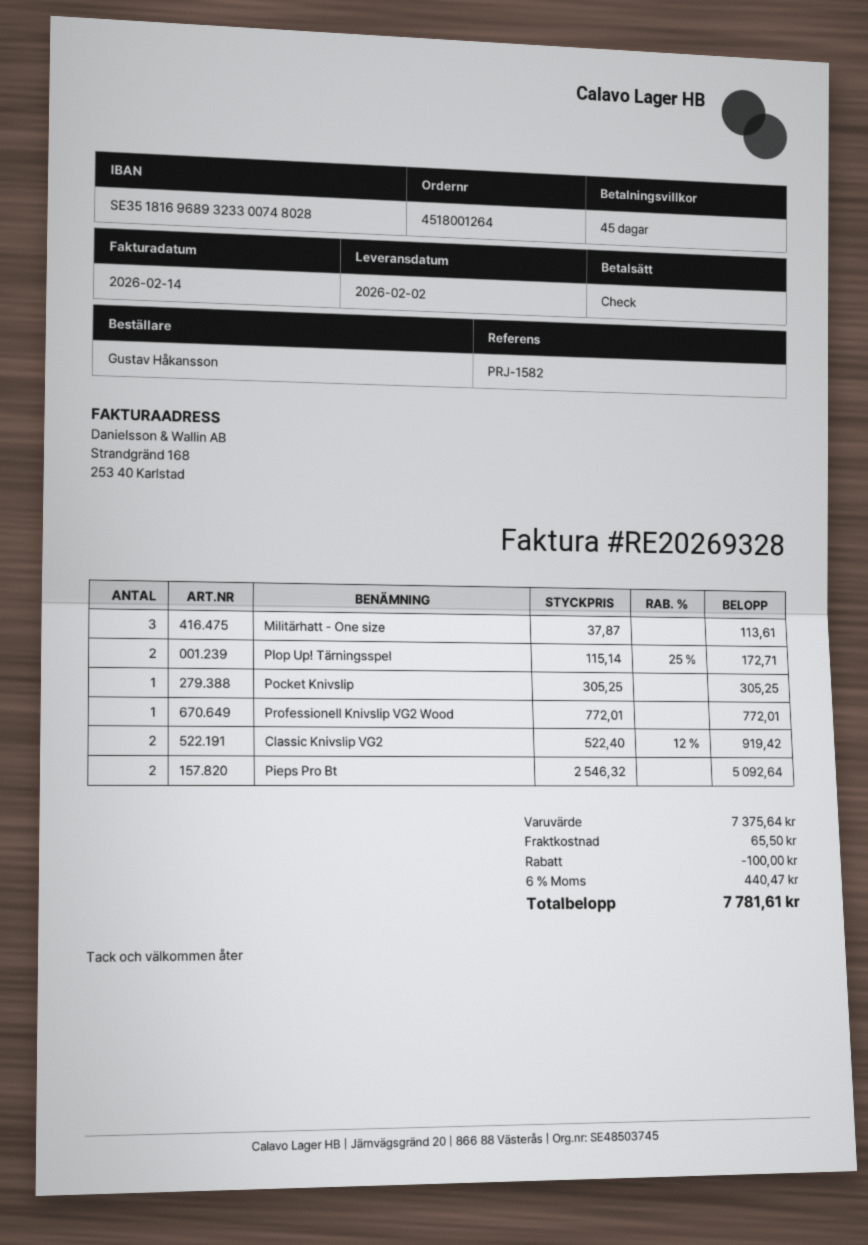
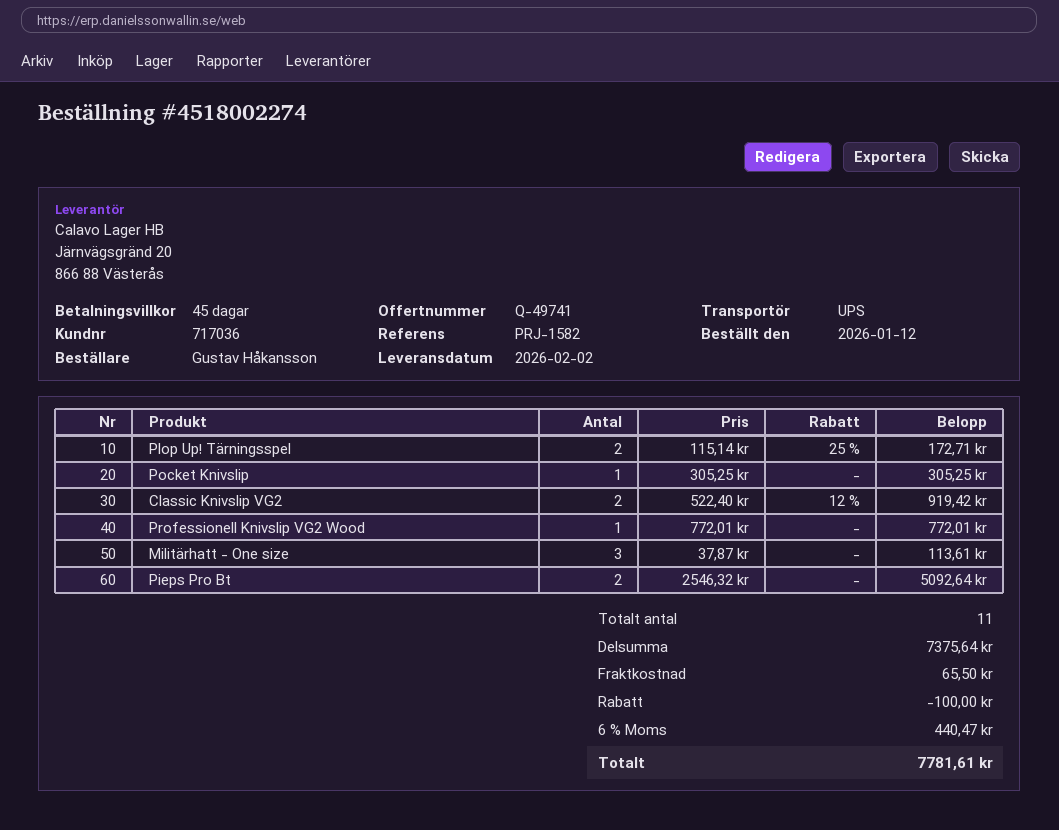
order number: 4518001264 -> 4518002274

